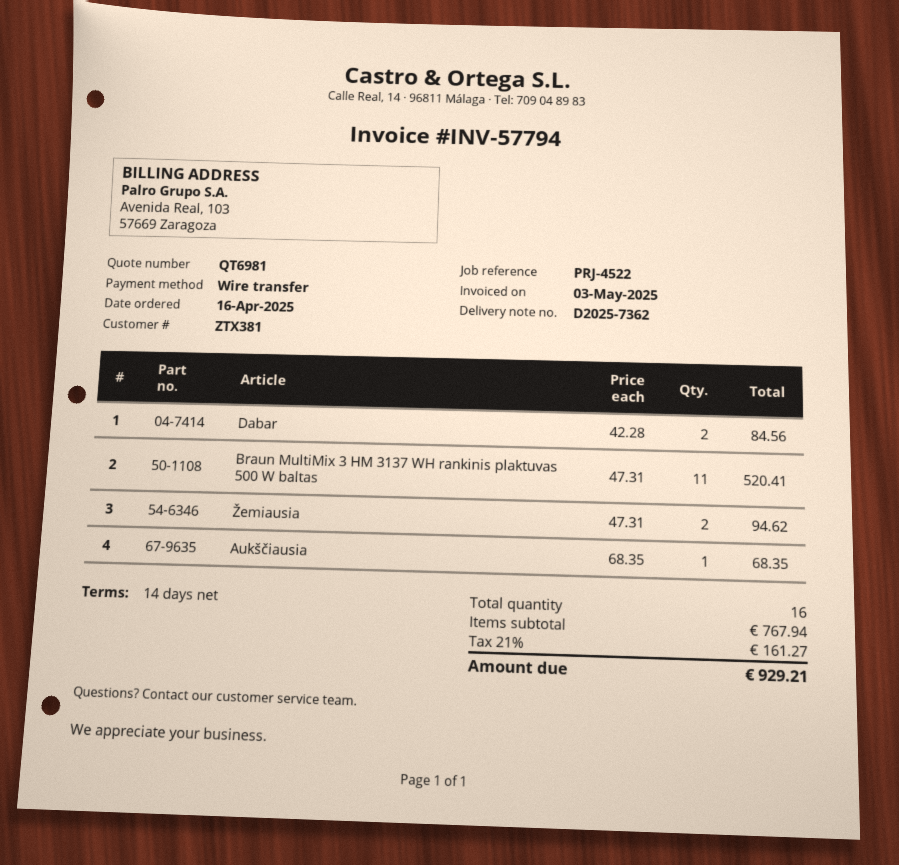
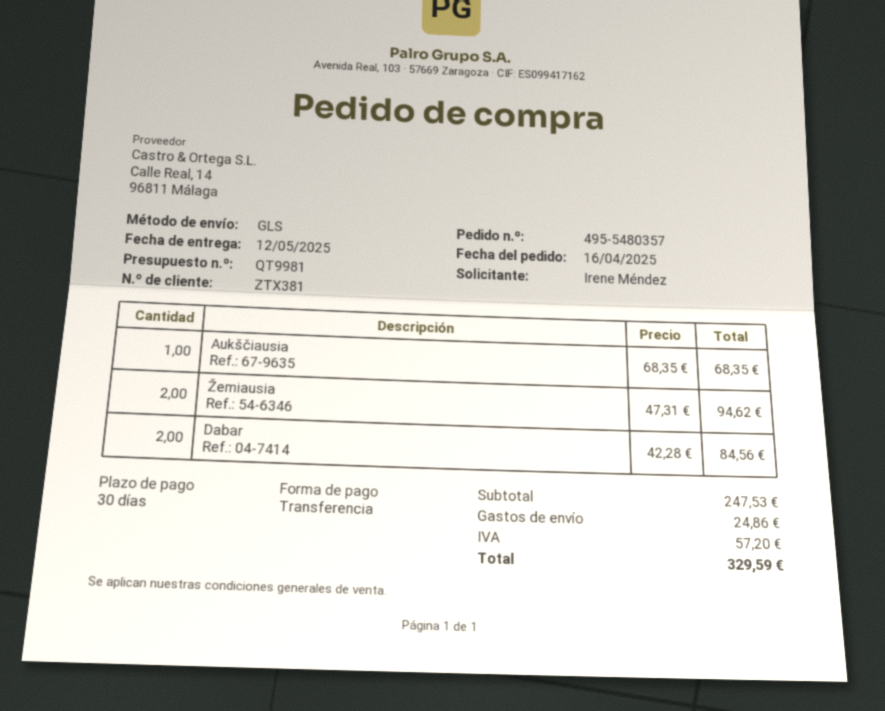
quote number: QT6981 -> QT9981
payment terms: 14 days -> 30 days
Braun MultiMix 3 HM 3137 WH rankinis plaktuvas 500 W baltas: 11 x 47.31 = 520.41 -> none
subtotal: 767.94 -> 247.53
shipping: none -> 24.86
tax: 161.27 -> 57.20
total: 929.21 -> 329.59

